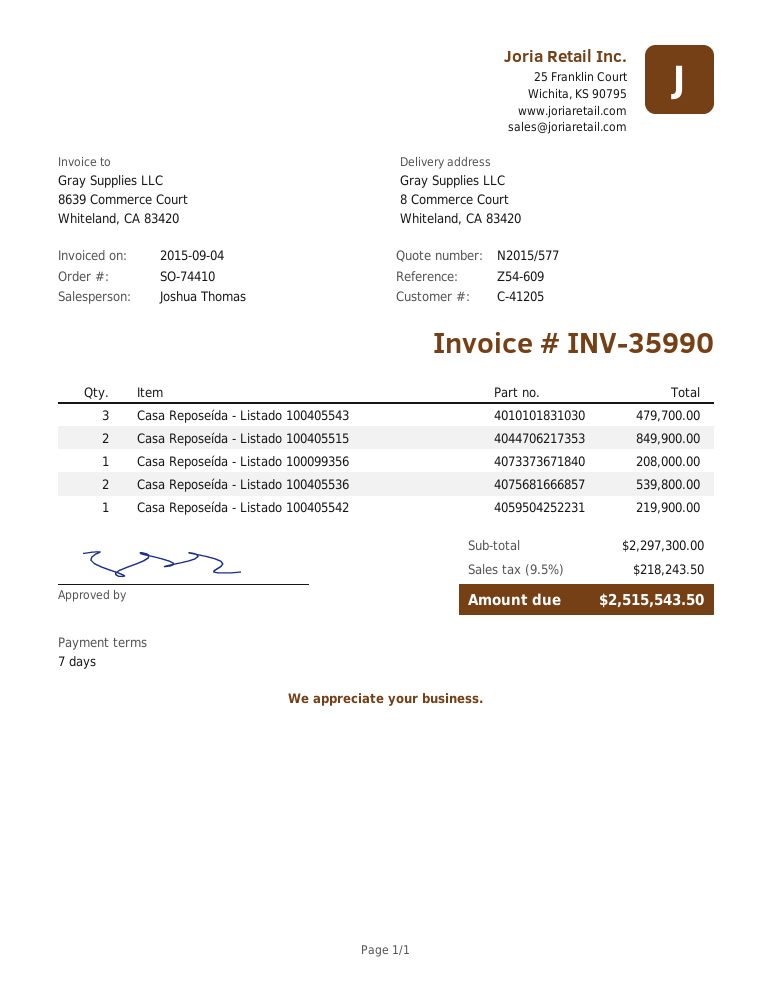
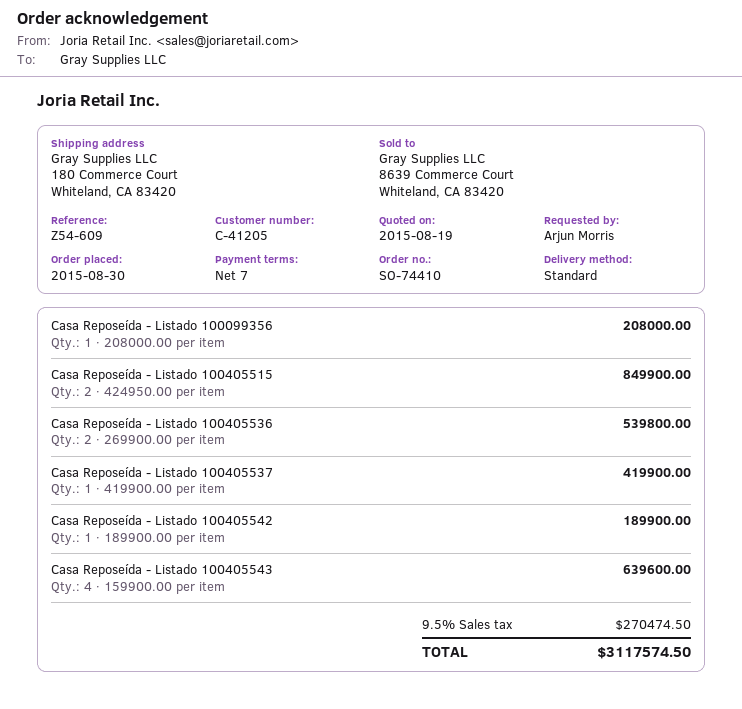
ship to: 8 Commerce Court, Whiteland, CA 83420 -> 180 Commerce Court, Whiteland, CA 83420
Casa Reposeída - Listado 100405543: 3 for 479700.00 -> 4 for 639600.00
Casa Reposeída - Listado 100405542: 1 for 219900.00 -> 1 for 189900.00
Casa Reposeída - Listado 100405537: none -> 1 for 419900.00
tax: 9.5% = 218243.50 -> 9.5% = 270474.50
total: 2515543.50 -> 3117574.50

